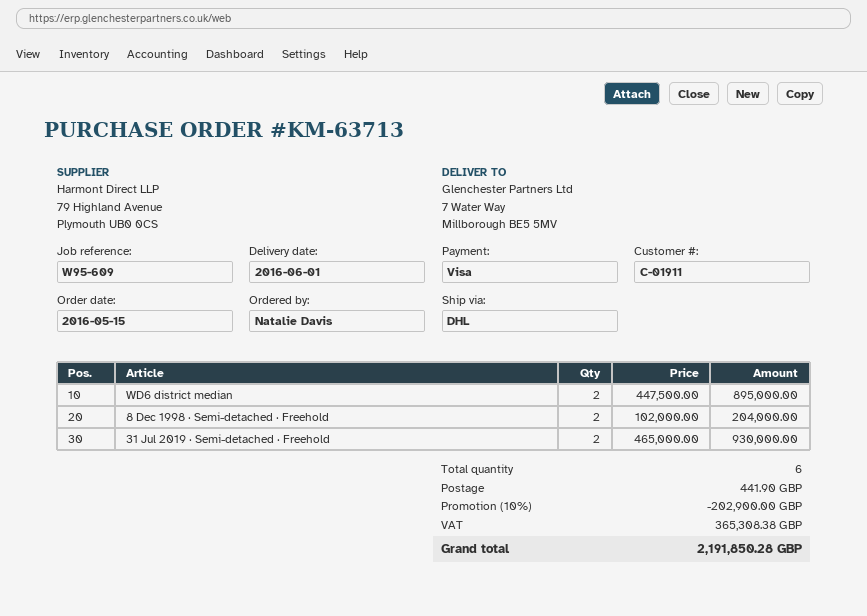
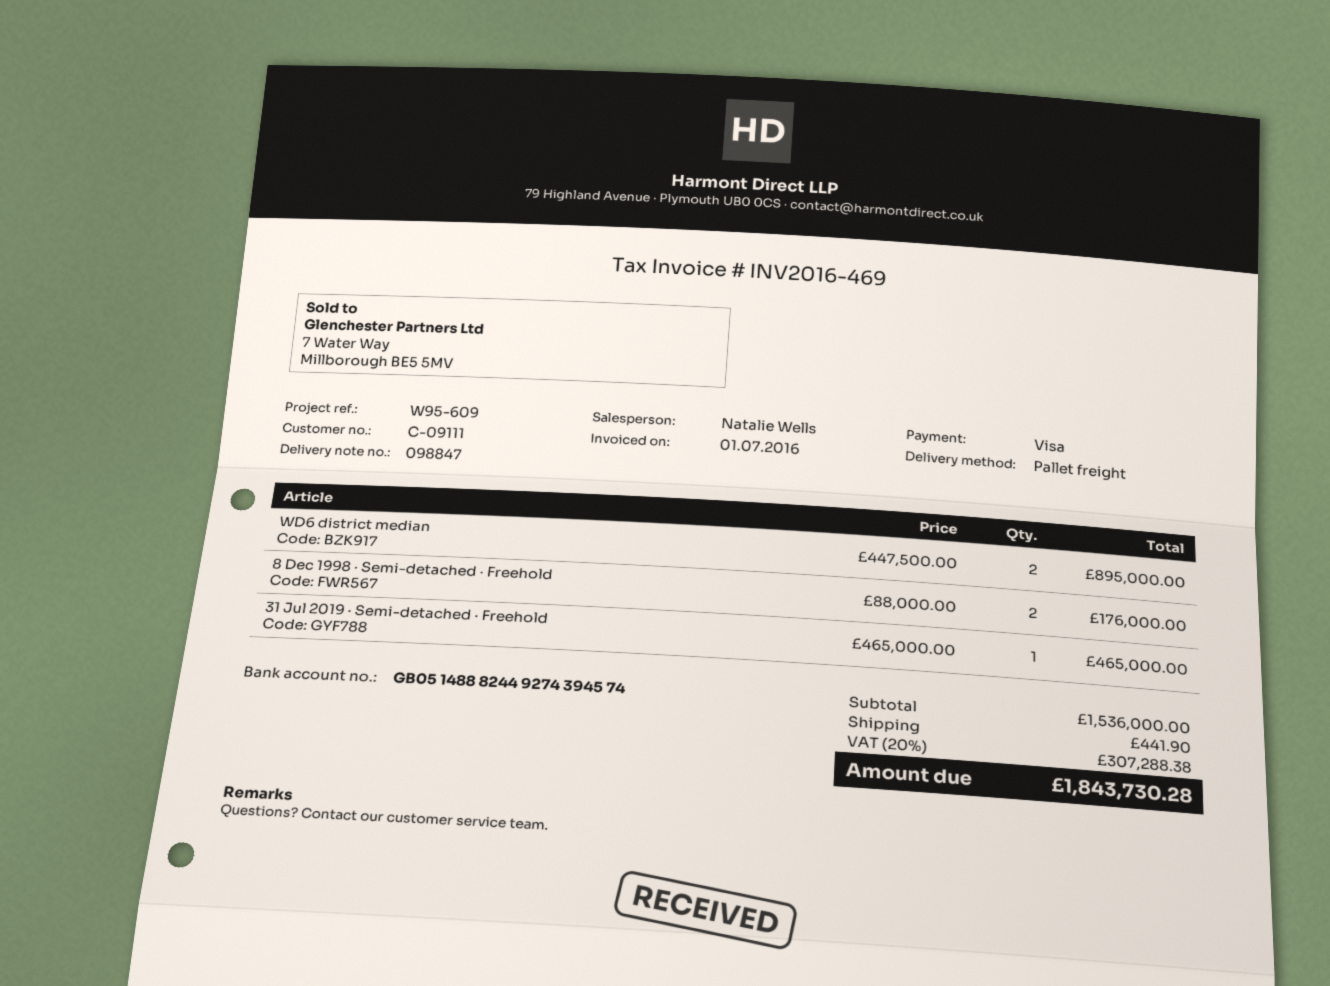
customer number: C-01911 -> C-09111
shipping method: DHL -> pallet freight
8 Dec 1998 · Semi-detached · Freehold: 2 x 102000.00 = 204000.00 -> 2 x 88000.00 = 176000.00
31 Jul 2019 · Semi-detached · Freehold: 2 x 465000.00 = 930000.00 -> 1 x 465000.00 = 465000.00
discount: 10% = 202900.00 -> none
tax: 365308.38 -> 307288.38
total: 2191850.28 -> 1843730.28

